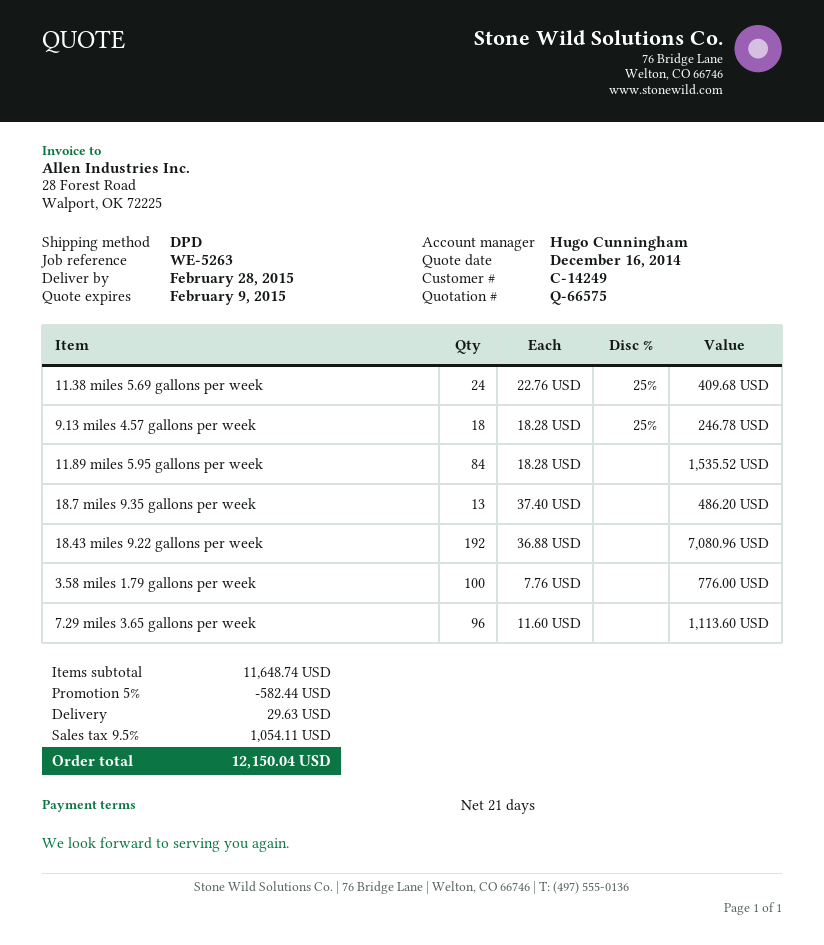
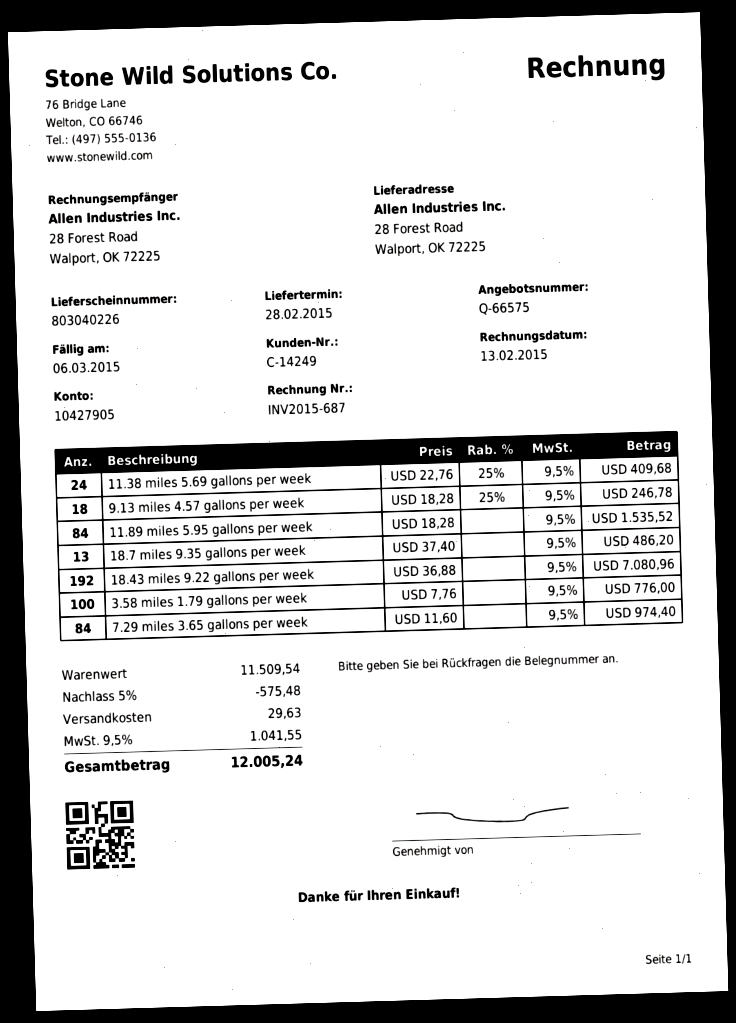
7.29 miles 3.65 gallons per week: 96 x 11.60 = 1113.60 -> 84 x 11.60 = 974.40
subtotal: 11648.74 -> 11509.54
discount: 5% = 582.44 -> 5% = 575.48
tax: 9.5% = 1054.11 -> 9.5% = 1041.55
total: 12150.04 -> 12005.24

